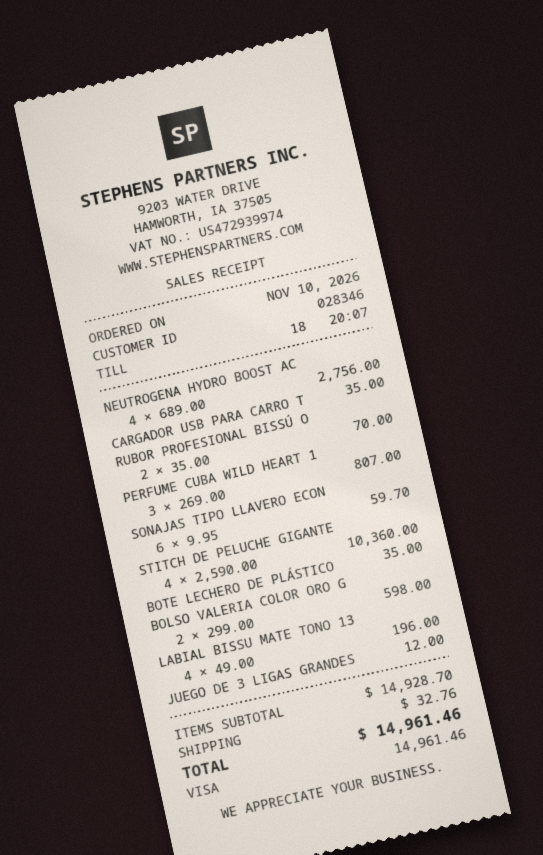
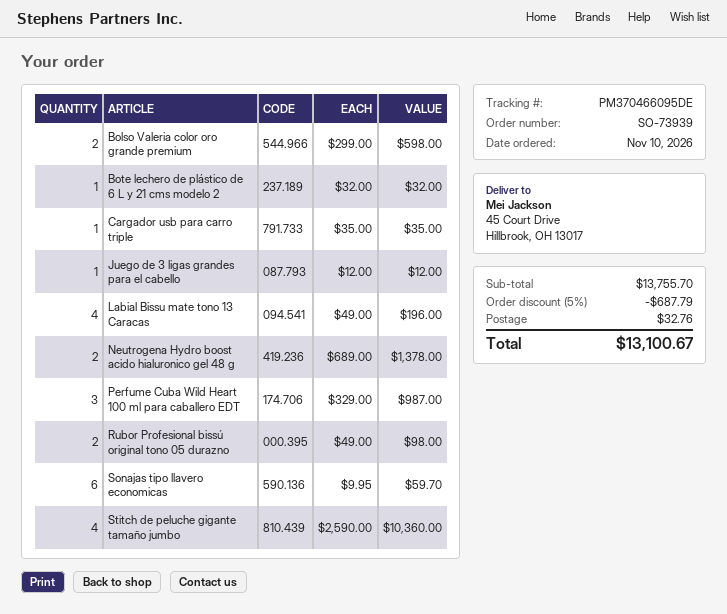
NEUTROGENA HYDRO BOOST AC: 4 x 689.00 = 2756.00 -> 2 x 689.00 = 1378.00
RUBOR PROFESIONAL BISSÚ O: 2 x 35.00 = 70.00 -> 2 x 49.00 = 98.00
PERFUME CUBA WILD HEART 1: 3 x 269.00 = 807.00 -> 3 x 329.00 = 987.00
BOTE LECHERO DE PLÁSTICO: 1 x 35.00 = 35.00 -> 1 x 32.00 = 32.00
subtotal: 14928.70 -> 13755.70
discount: none -> 5% = 687.79
total: 14961.46 -> 13100.67

